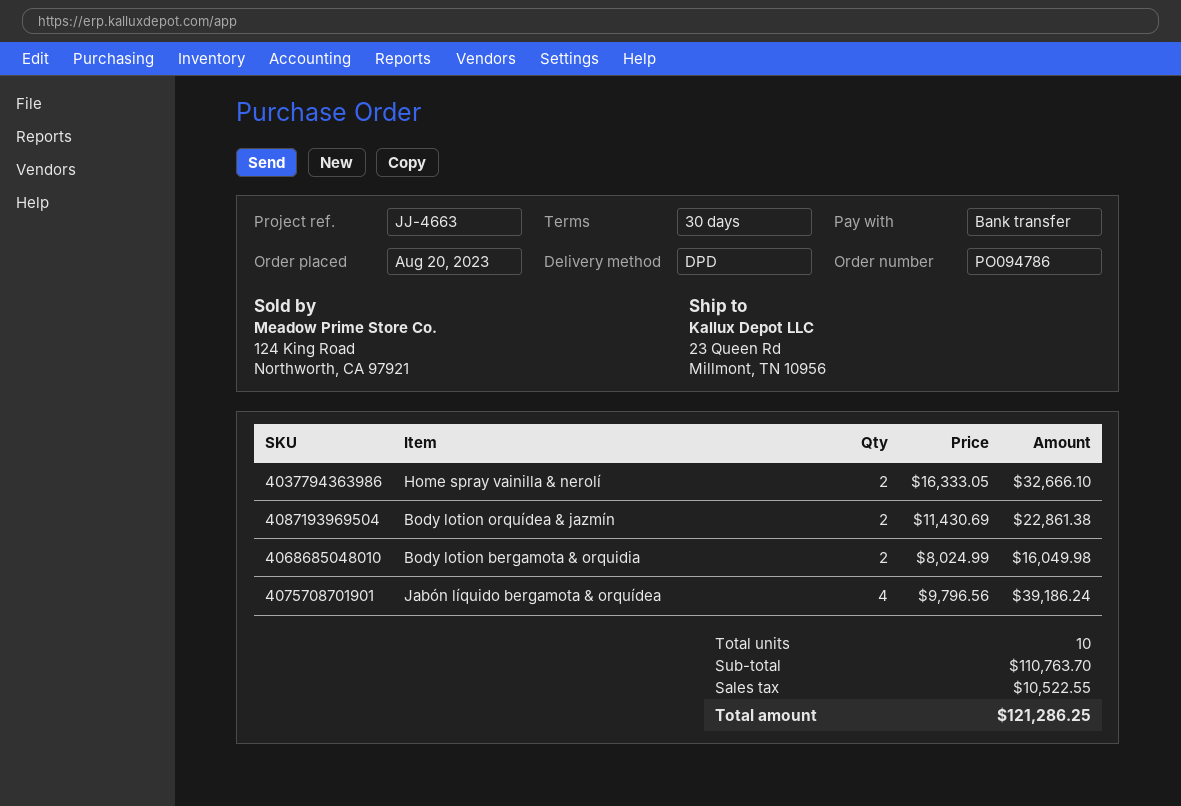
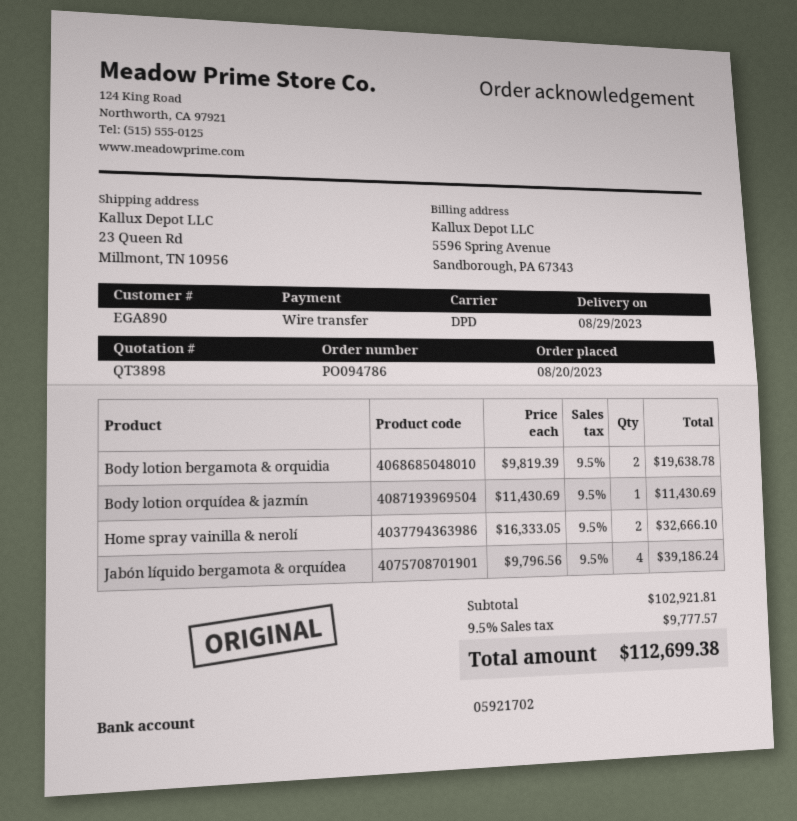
Body lotion orquídea & jazmín: 2 x 11430.69 = 22861.38 -> 1 x 11430.69 = 11430.69
Body lotion bergamota & orquidia: 2 x 8024.99 = 16049.98 -> 2 x 9819.39 = 19638.78
subtotal: 110763.70 -> 102921.81
tax: 10522.55 -> 9777.57
total: 121286.25 -> 112699.38

